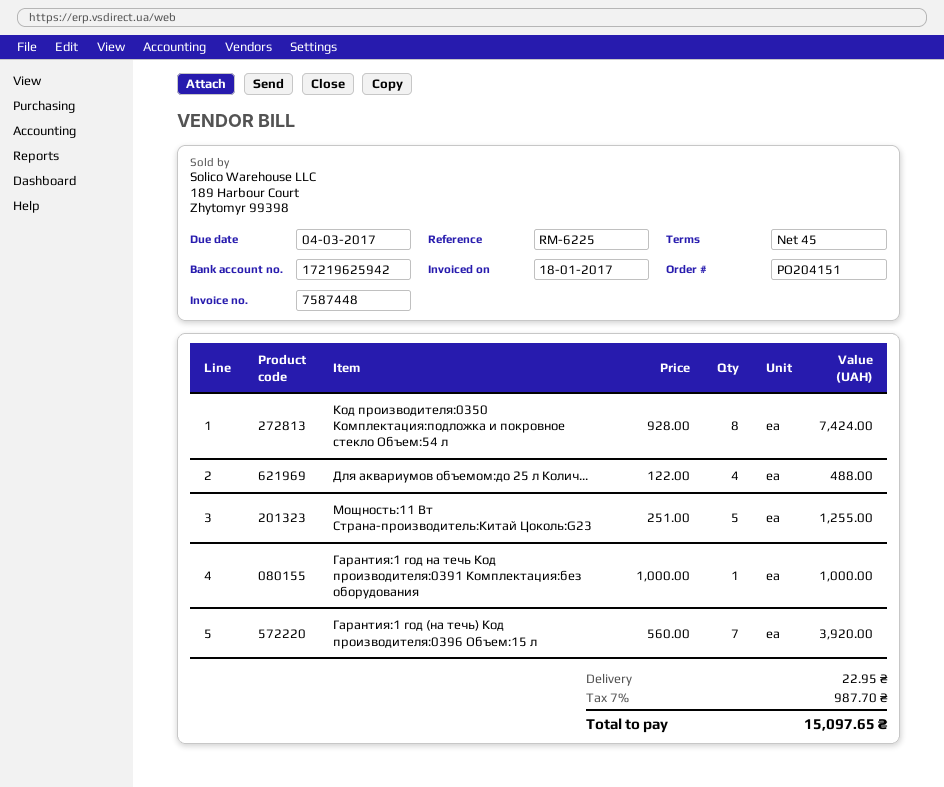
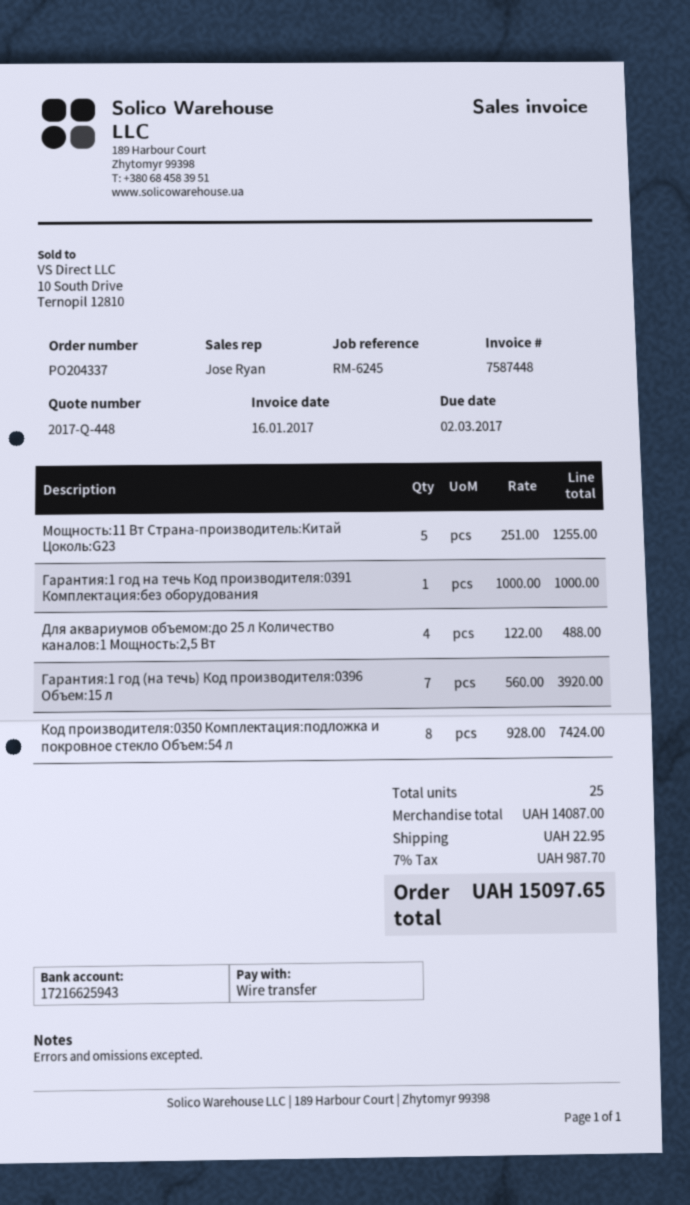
order number: PO204151 -> PO204337
invoice date: 2017-01-18 -> 2017-01-16
due date: 2017-03-04 -> 2017-03-02
reference: RM-6225 -> RM-6245
bank account: 17219625942 -> 17216625943

